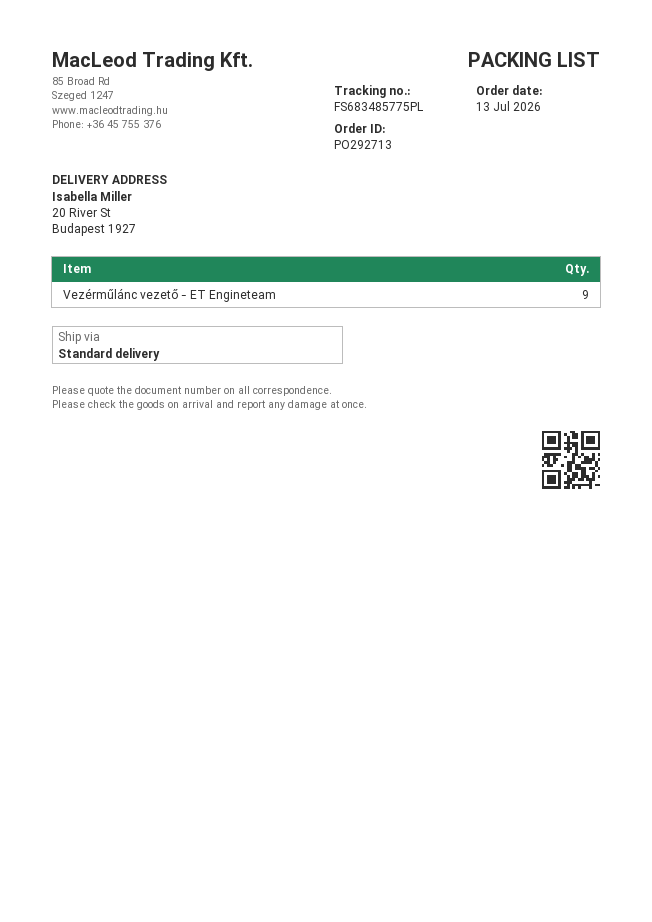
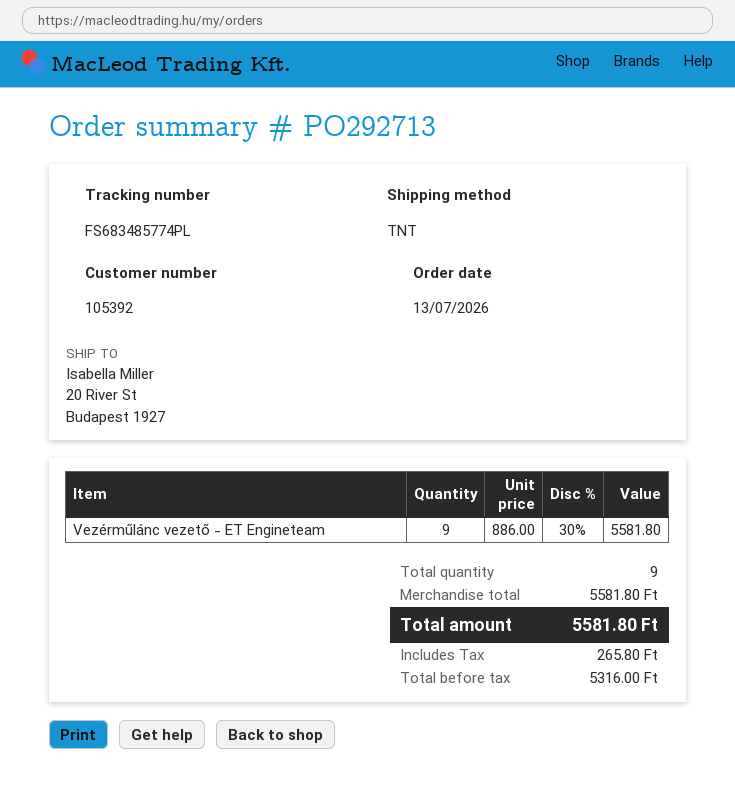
shipping method: standard -> TNT
tracking number: FS683485775PL -> FS683485774PL

